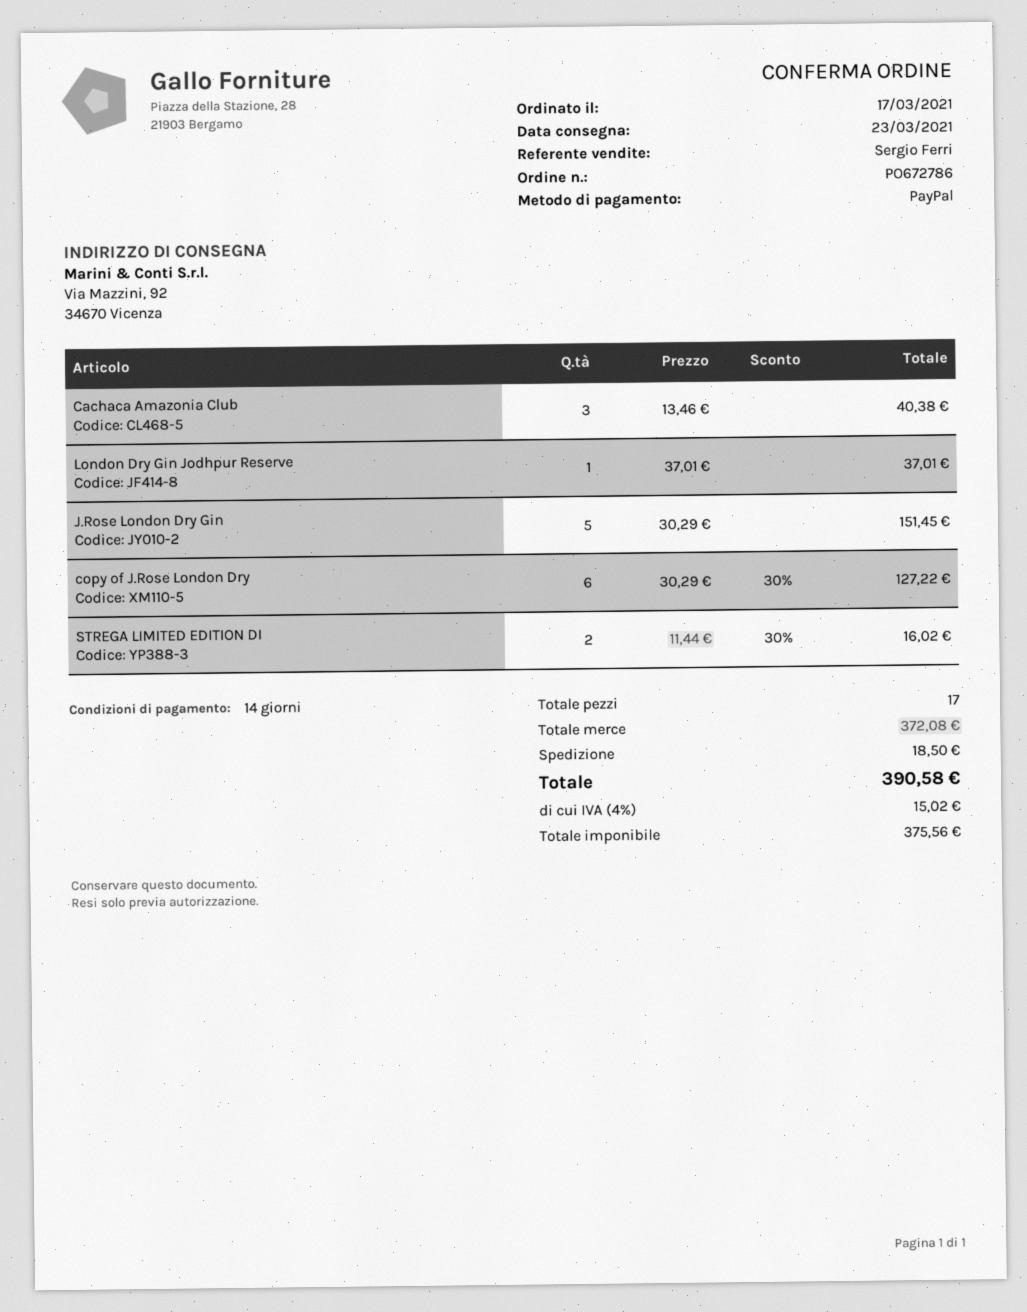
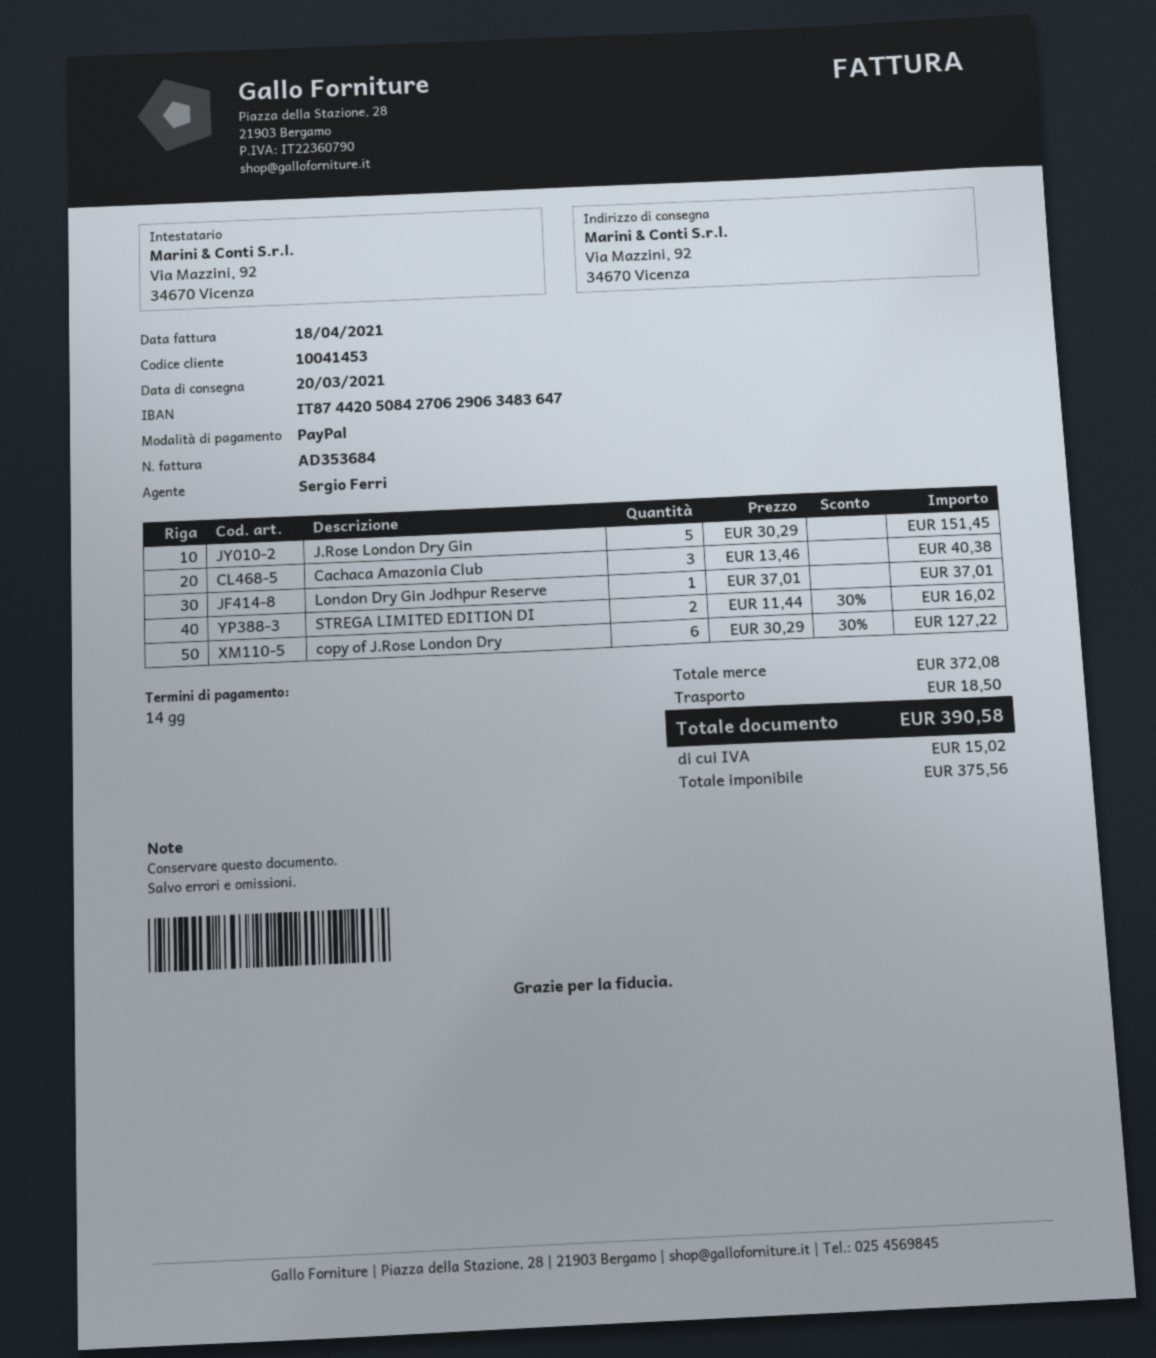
delivery date: 2021-03-23 -> 2021-03-20

